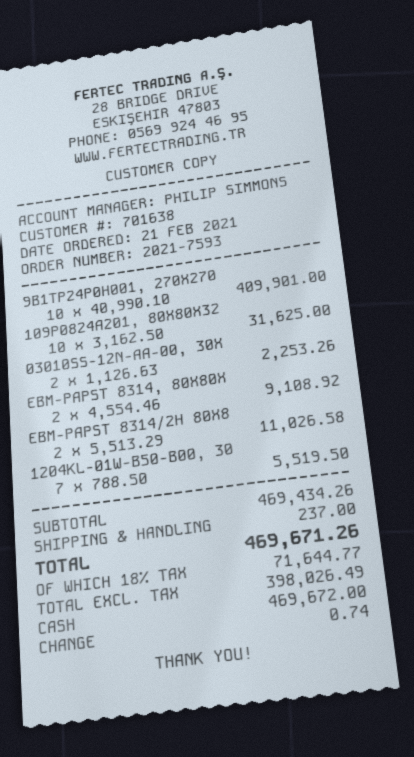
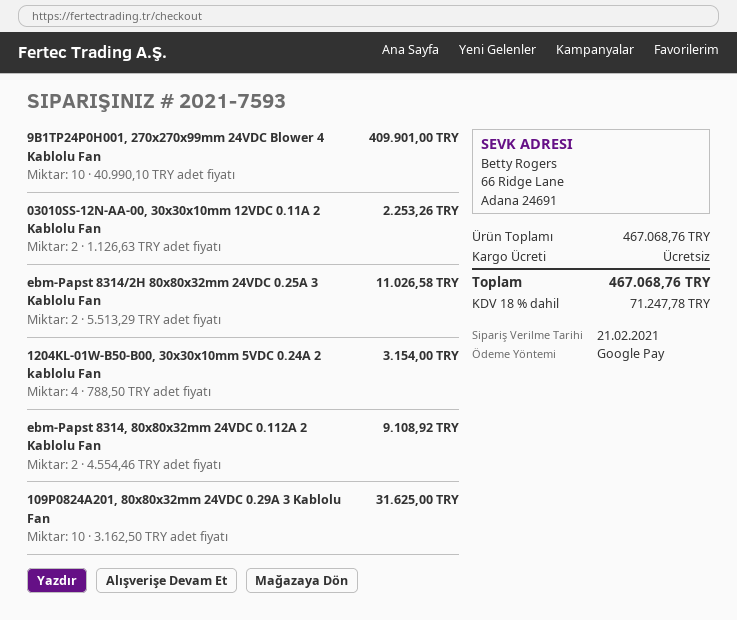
payment method: cash -> Google Pay
1204KL-01W-B50-B00, 30: 7 x 788.50 = 5519.50 -> 4 x 788.50 = 3154.00
subtotal: 469434.26 -> 467068.76
shipping: 237.00 -> 0.00
tax: 18% = 71644.77 -> 18% = 71247.78
total: 469671.26 -> 467068.76

